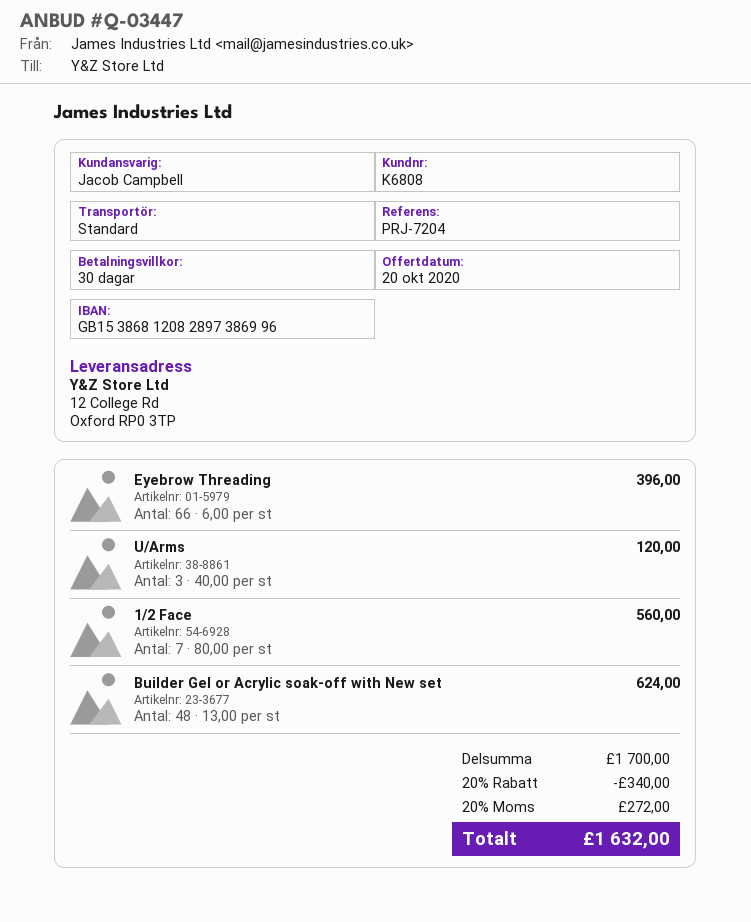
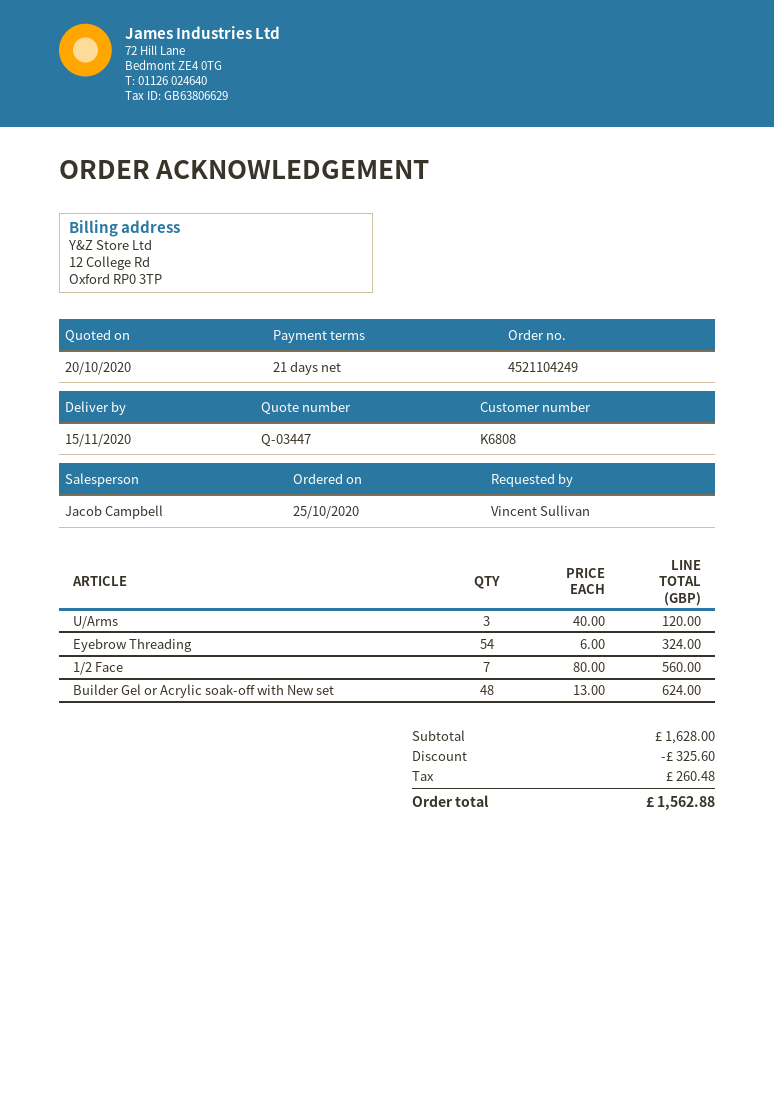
payment terms: 30 days -> 21 days
Eyebrow Threading: 66 x 6.00 = 396.00 -> 54 x 6.00 = 324.00
subtotal: 1700.00 -> 1628.00
discount: 340.00 -> 325.60
tax: 272.00 -> 260.48
total: 1632.00 -> 1562.88

